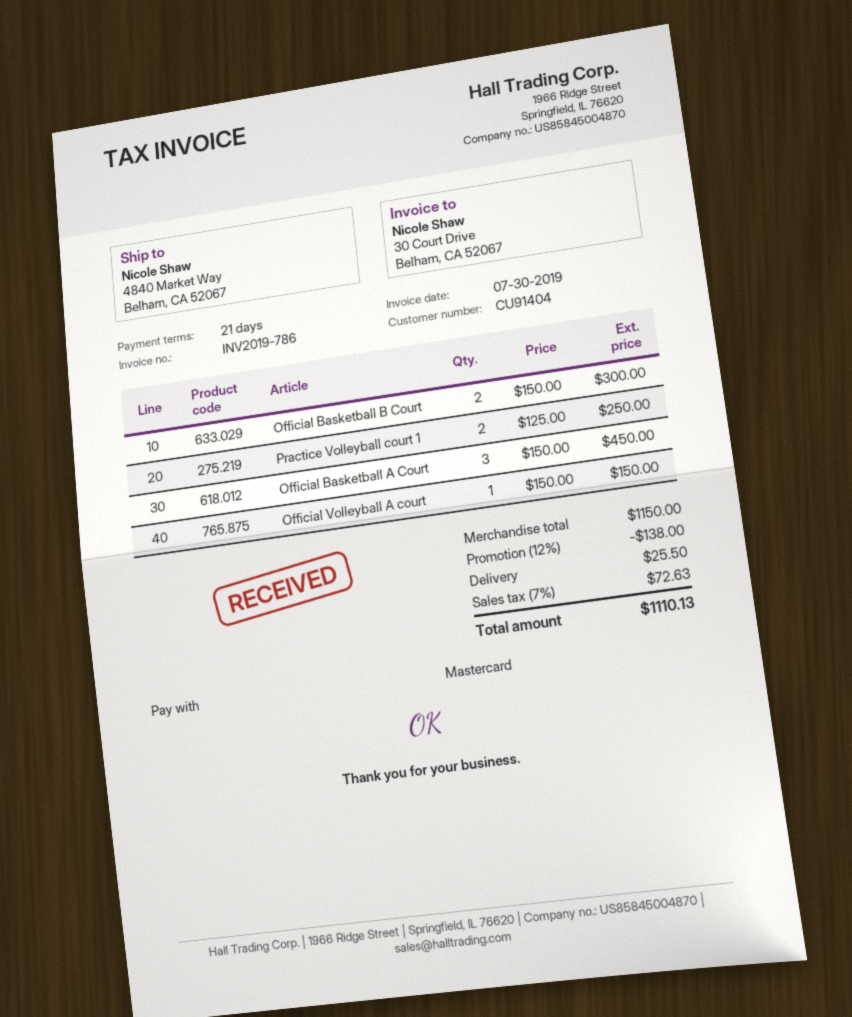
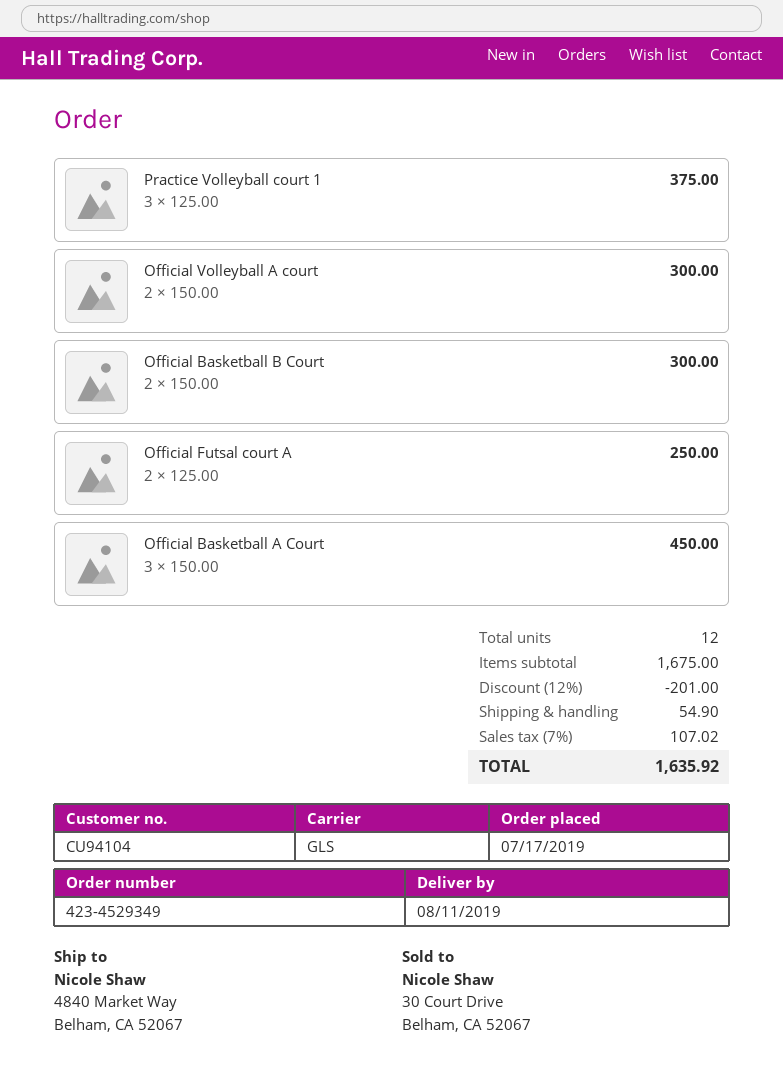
customer number: CU91404 -> CU94104
Practice Volleyball court 1: 2 x 125.00 = 250.00 -> 3 x 125.00 = 375.00
Official Volleyball A court: 1 x 150.00 = 150.00 -> 2 x 150.00 = 300.00
Official Futsal court A: none -> 2 x 125.00 = 250.00
subtotal: 1150.00 -> 1675.00
discount: 12% = 138.00 -> 12% = 201.00
shipping: 25.50 -> 54.90
tax: 7% = 72.63 -> 7% = 107.02
total: 1110.13 -> 1635.92

